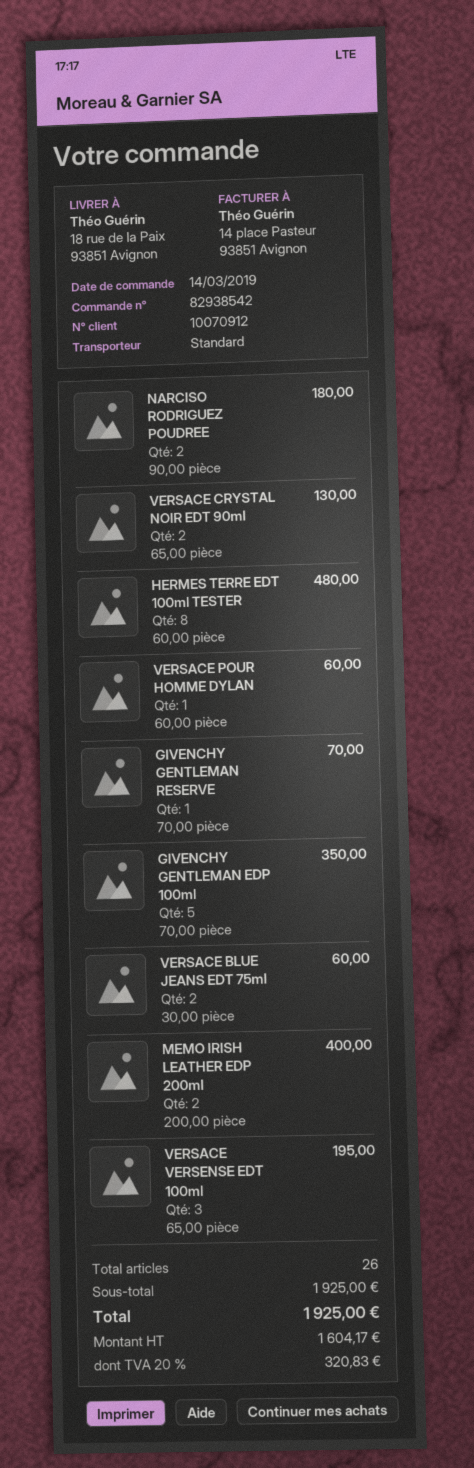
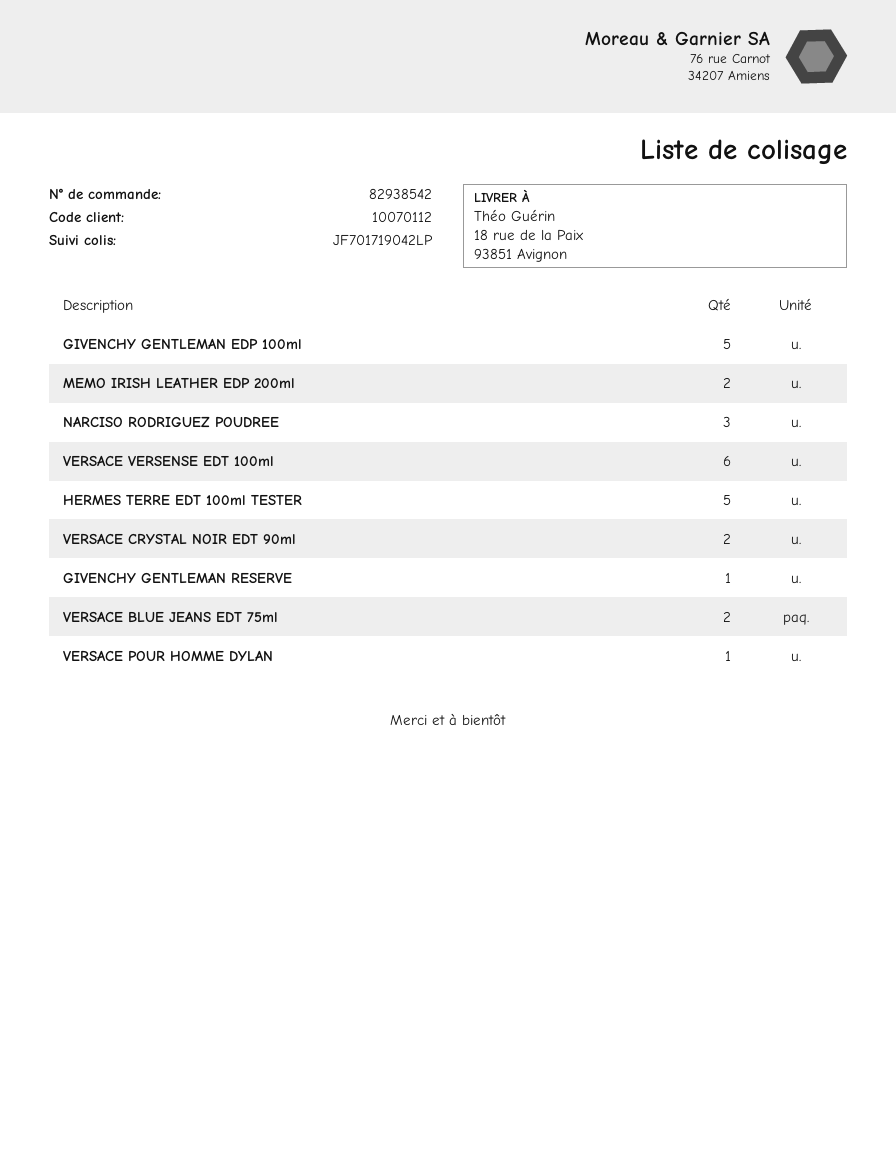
customer number: 10070912 -> 10070112
NARCISO RODRIGUEZ POUDREE: 2 -> 3
HERMES TERRE EDT 100ml TESTER: 8 -> 5
VERSACE VERSENSE EDT 100ml: 3 -> 6

